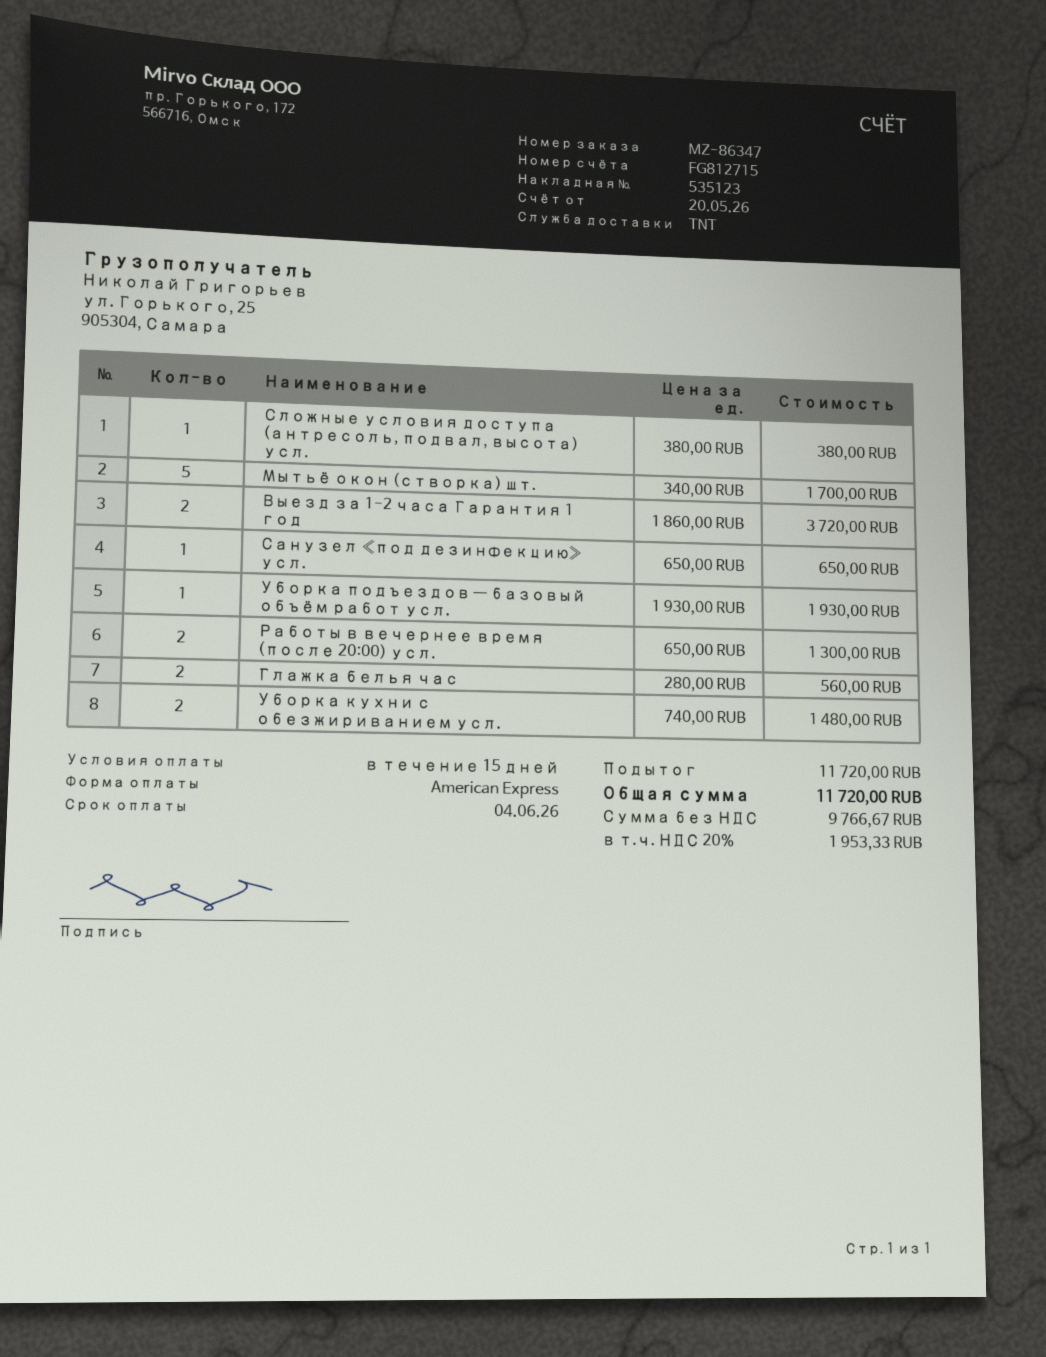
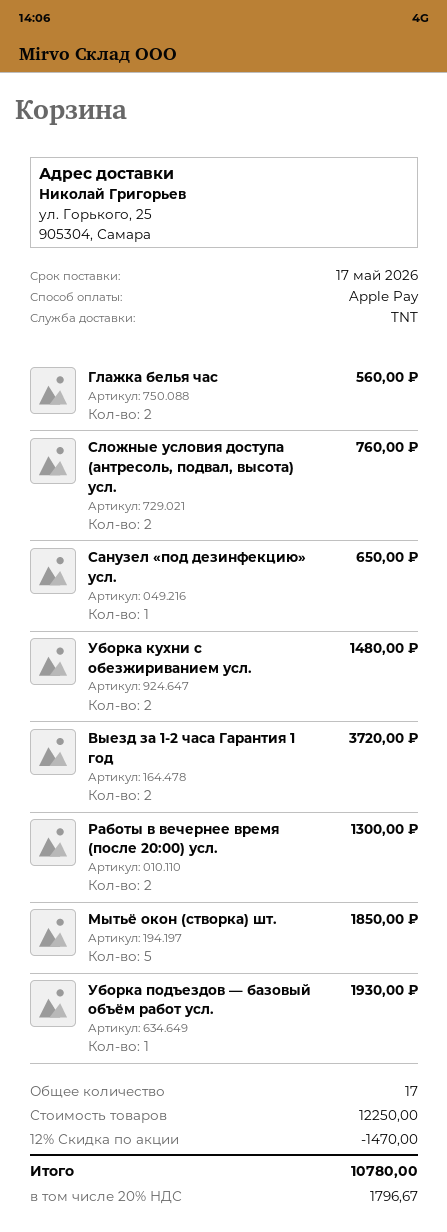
payment method: American Express -> Apple Pay
Сложные условия доступа (антресоль, подвал, высота) усл.: 1 for 380.00 -> 2 for 760.00
Мытьё окон (створка) шт.: 5 for 1700.00 -> 5 for 1850.00
subtotal: 11720.00 -> 12250.00
discount: none -> 12% = 1470.00
tax: 20% = 1953.33 -> 20% = 1796.67
total: 11720.00 -> 10780.00

